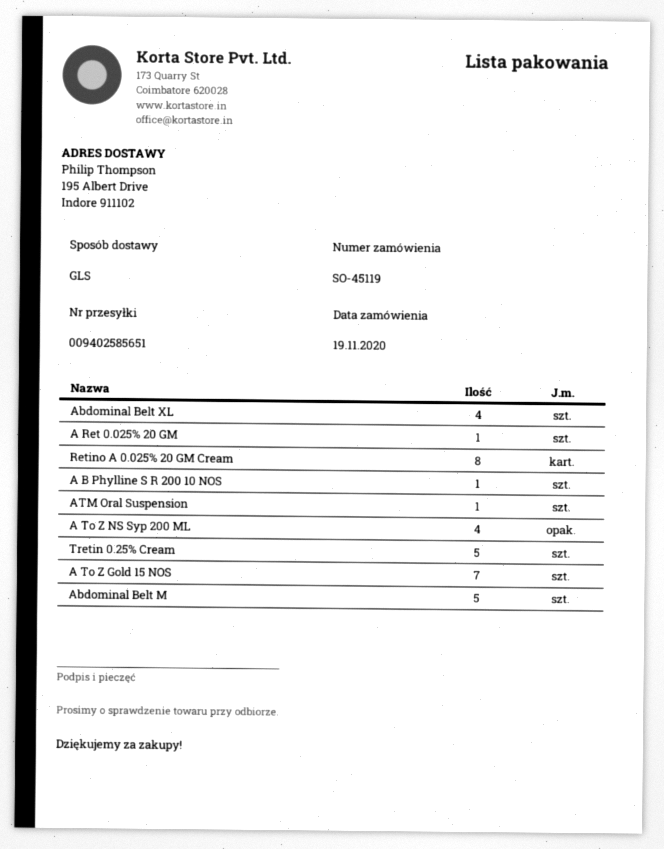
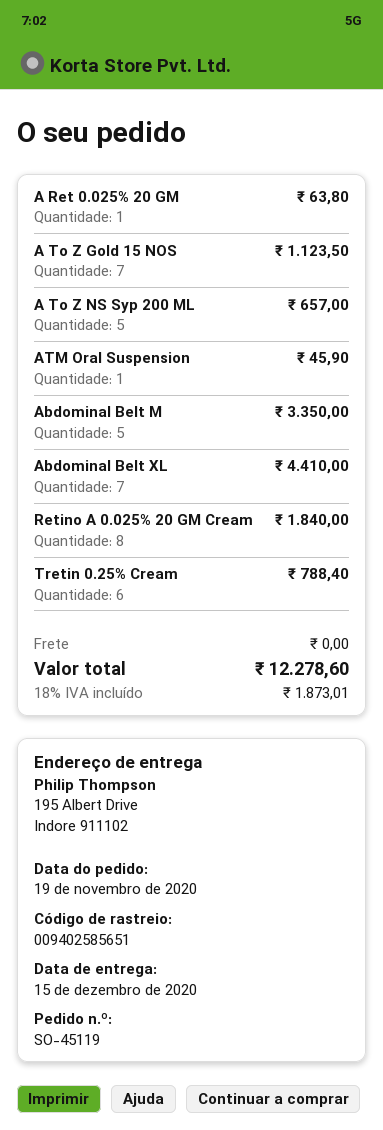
Abdominal Belt XL: 4 -> 7
A B Phylline S R 200 10 NOS: 1 -> none
A To Z NS Syp 200 ML: 4 -> 5
Tretin 0.25% Cream: 5 -> 6

